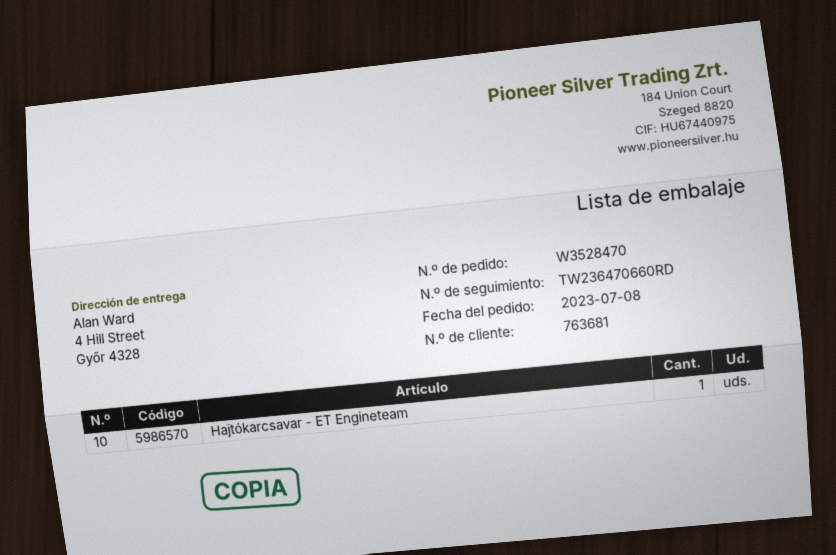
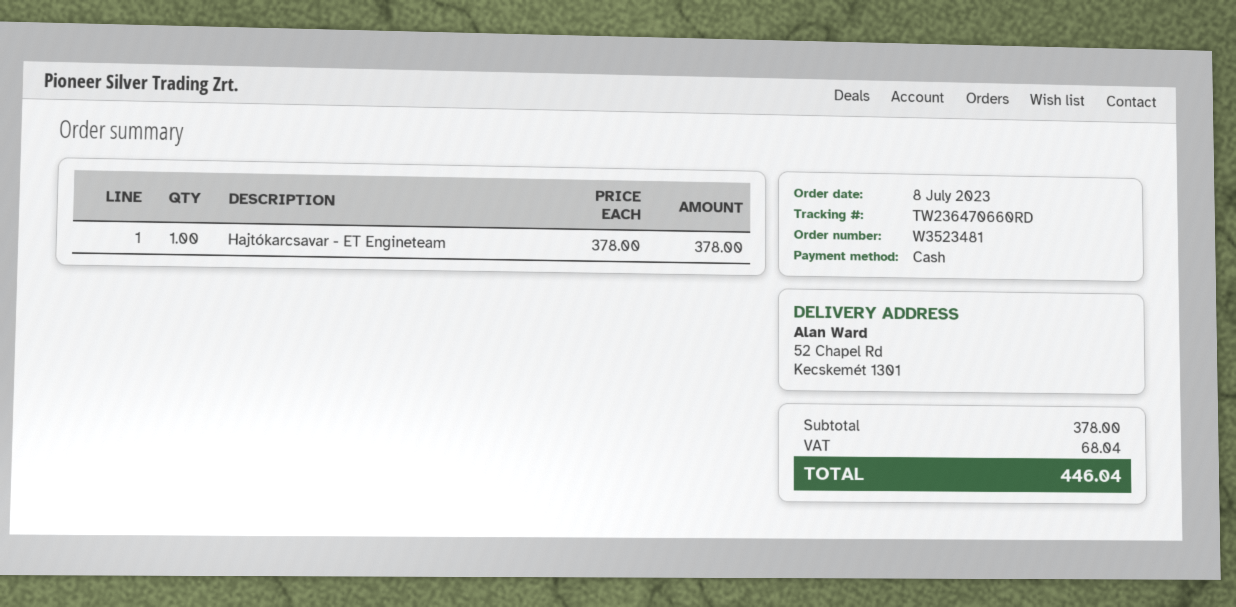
order number: W3528470 -> W3523481
ship to: 4 Hill Street, Győr 4328 -> 52 Chapel Rd, Kecskemét 1301

